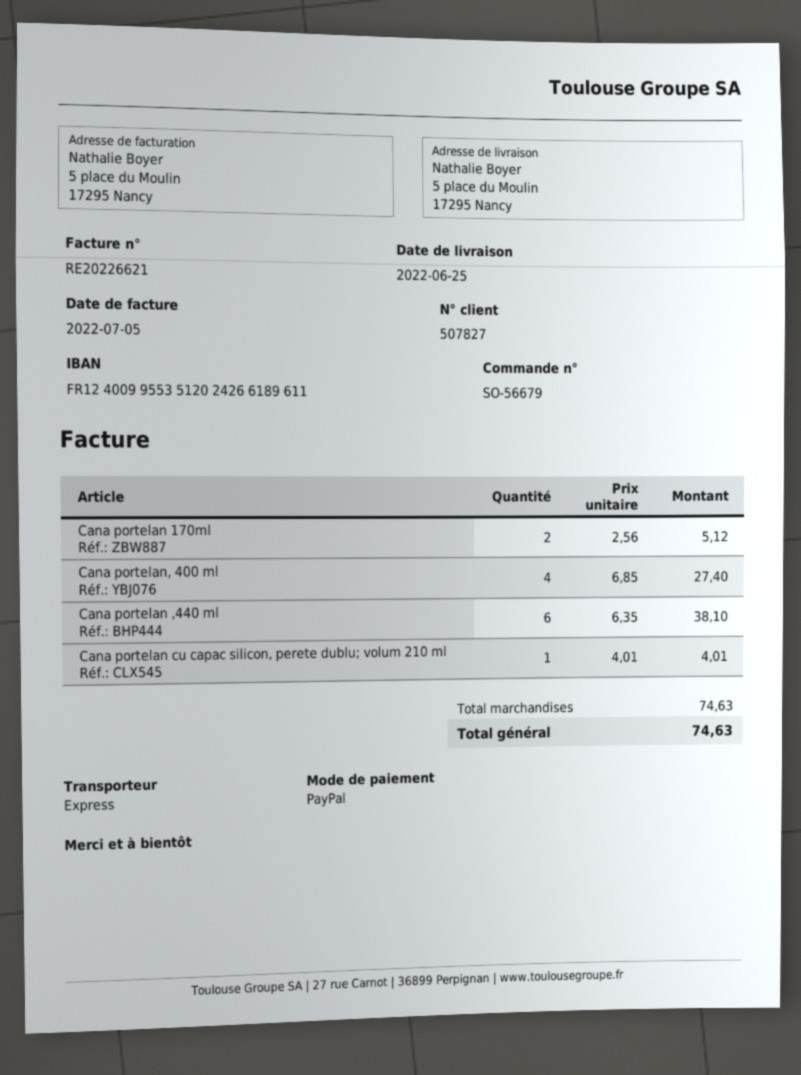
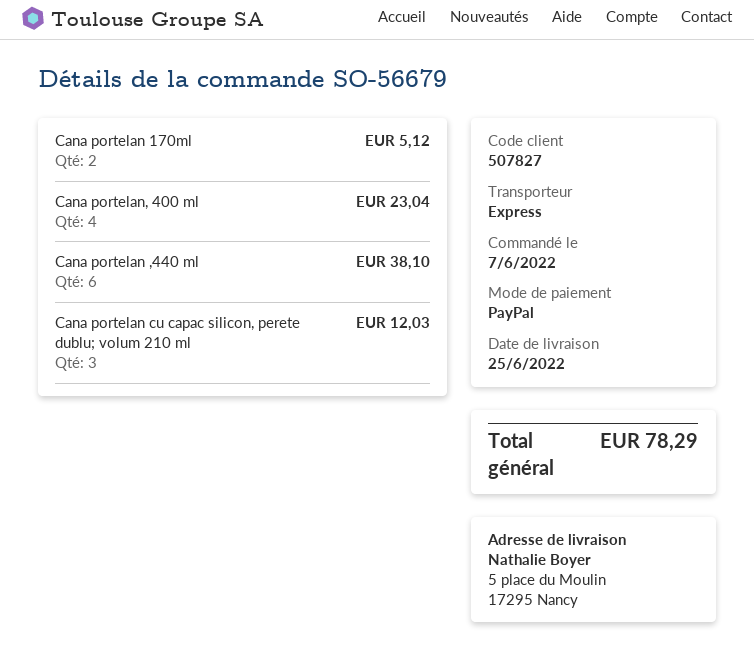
Cana portelan, 400 ml: 4 for 27.40 -> 4 for 23.04
Cana portelan cu capac silicon, perete dublu; volum 210 ml: 1 for 4.01 -> 3 for 12.03
total: 74.63 -> 78.29

